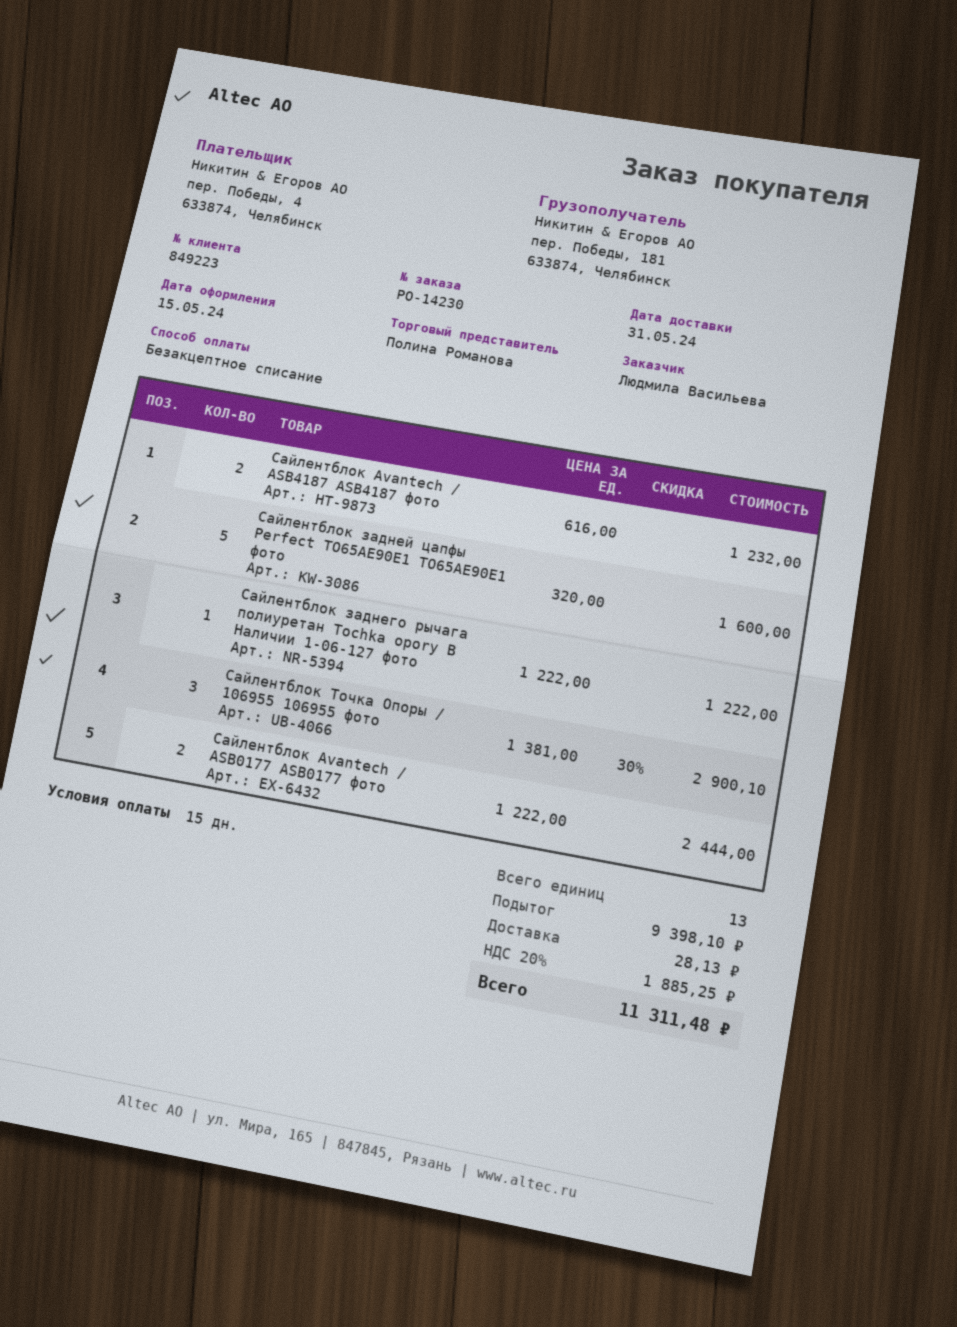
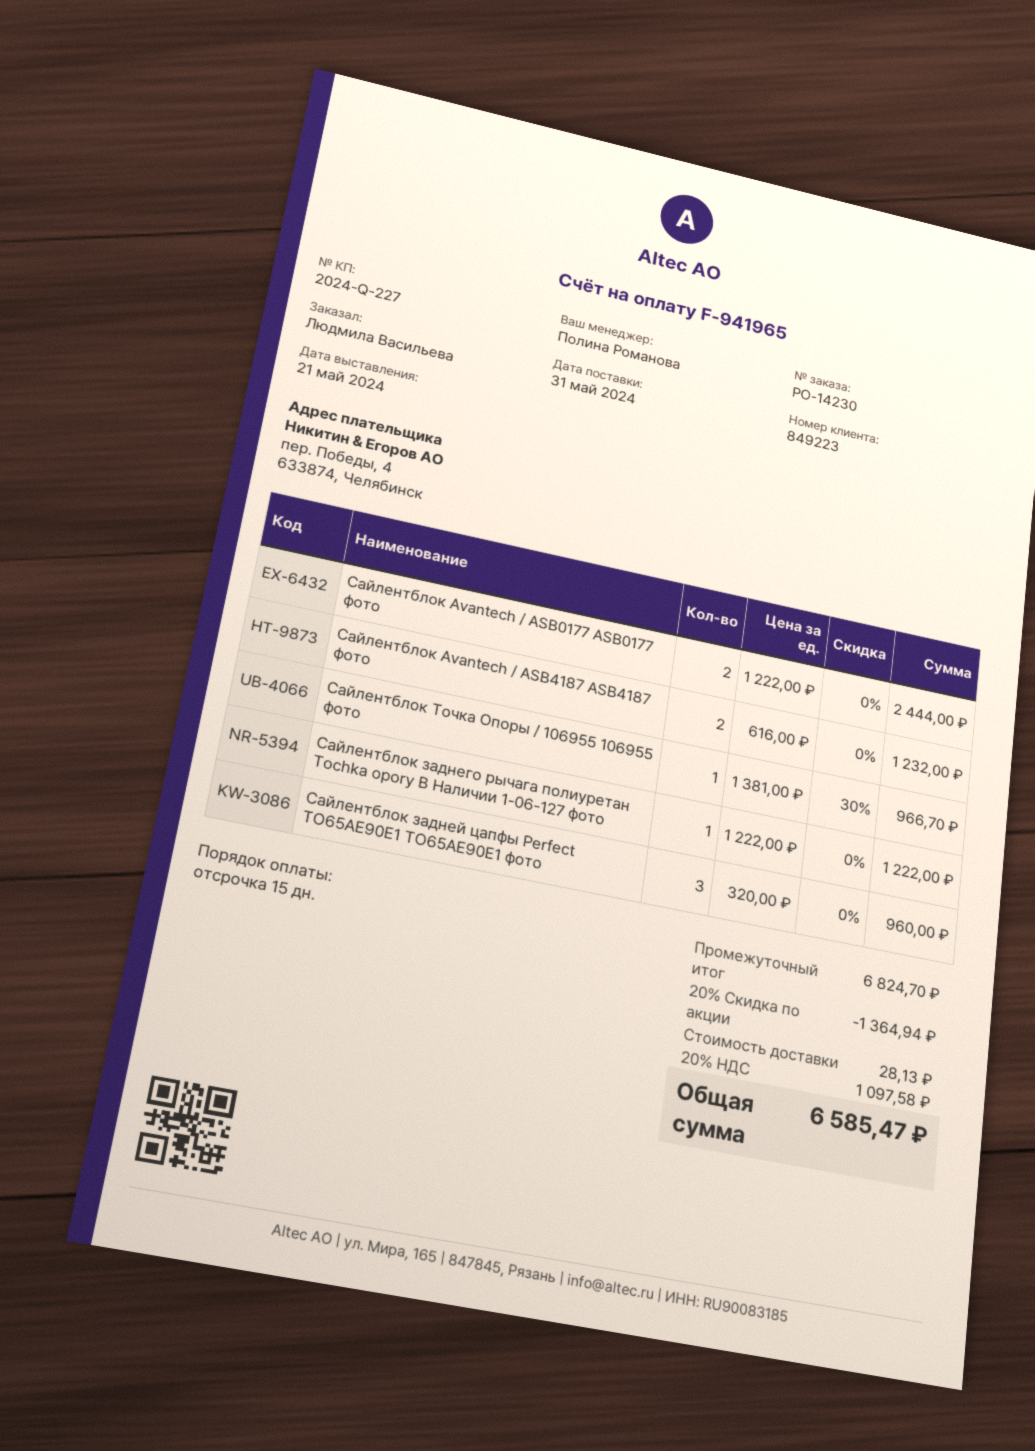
Сайлентблок задней цапфы Perfect TO65AE90E1 TO65AE90E1 фото: 5 x 320.00 = 1600.00 -> 3 x 320.00 = 960.00
Сайлентблок Точка Опоры / 106955 106955 фото: 3 x 1381.00 - 30% = 2900.10 -> 1 x 1381.00 - 30% = 966.70
subtotal: 9398.10 -> 6824.70
discount: none -> 20% = 1364.94
tax: 20% = 1885.25 -> 20% = 1097.58
total: 11311.48 -> 6585.47

